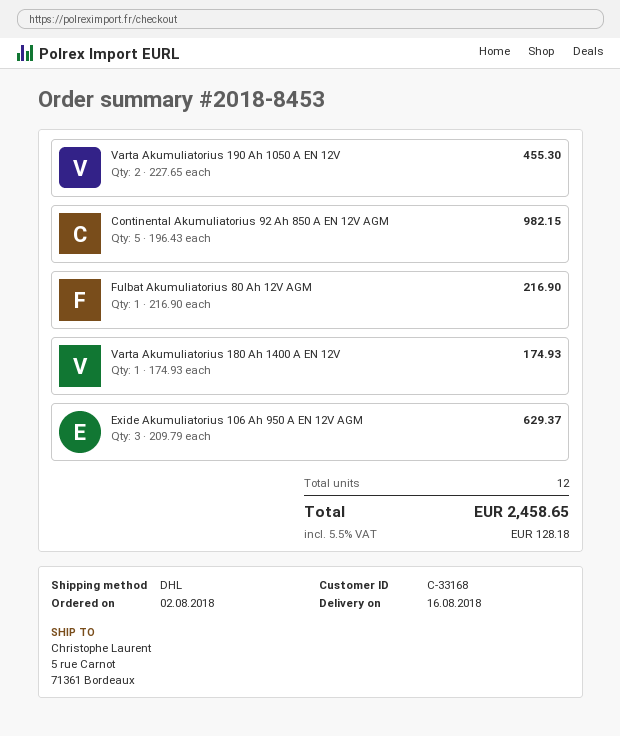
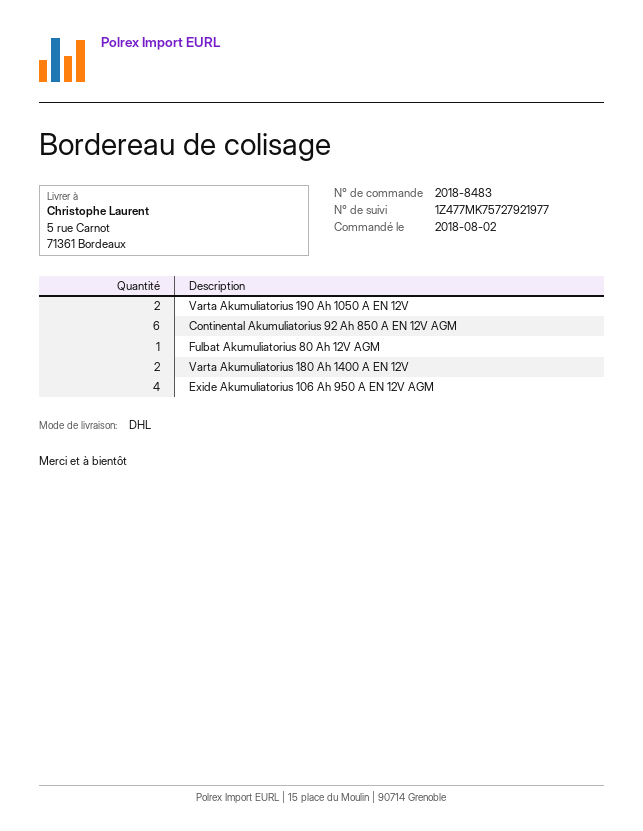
order number: 2018-8453 -> 2018-8483
Continental Akumuliatorius 92 Ah 850 A EN 12V AGM: 5 -> 6
Varta Akumuliatorius 180 Ah 1400 A EN 12V: 1 -> 2
Exide Akumuliatorius 106 Ah 950 A EN 12V AGM: 3 -> 4

